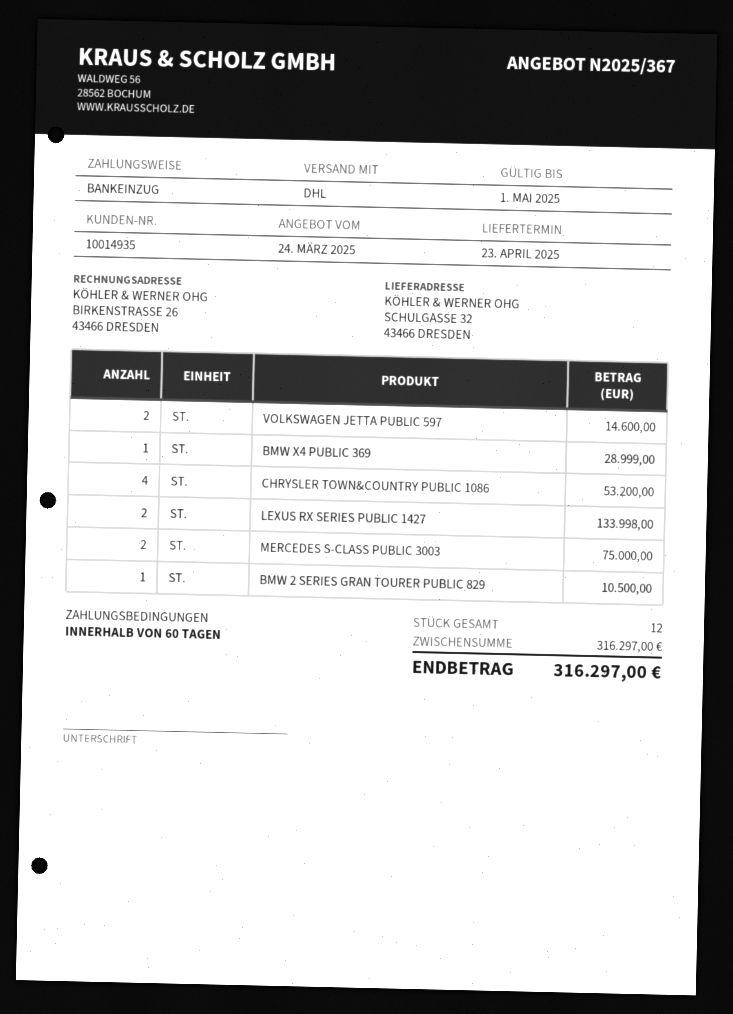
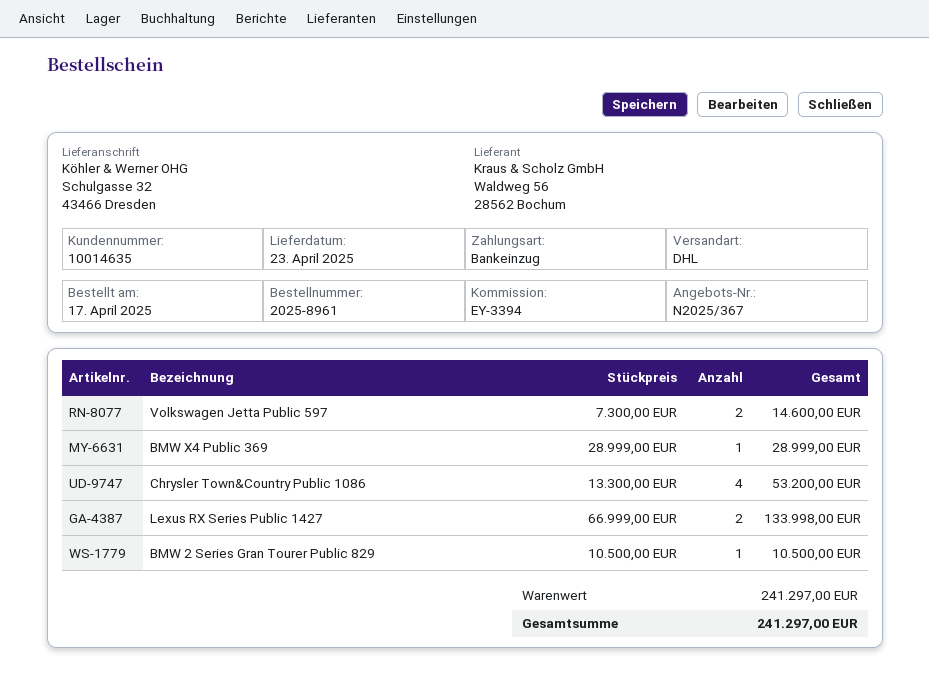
customer number: 10014935 -> 10014635
MERCEDES S-CLASS PUBLIC 3003: 2 for 75000.00 -> none
subtotal: 316297.00 -> 241297.00
total: 316297.00 -> 241297.00

